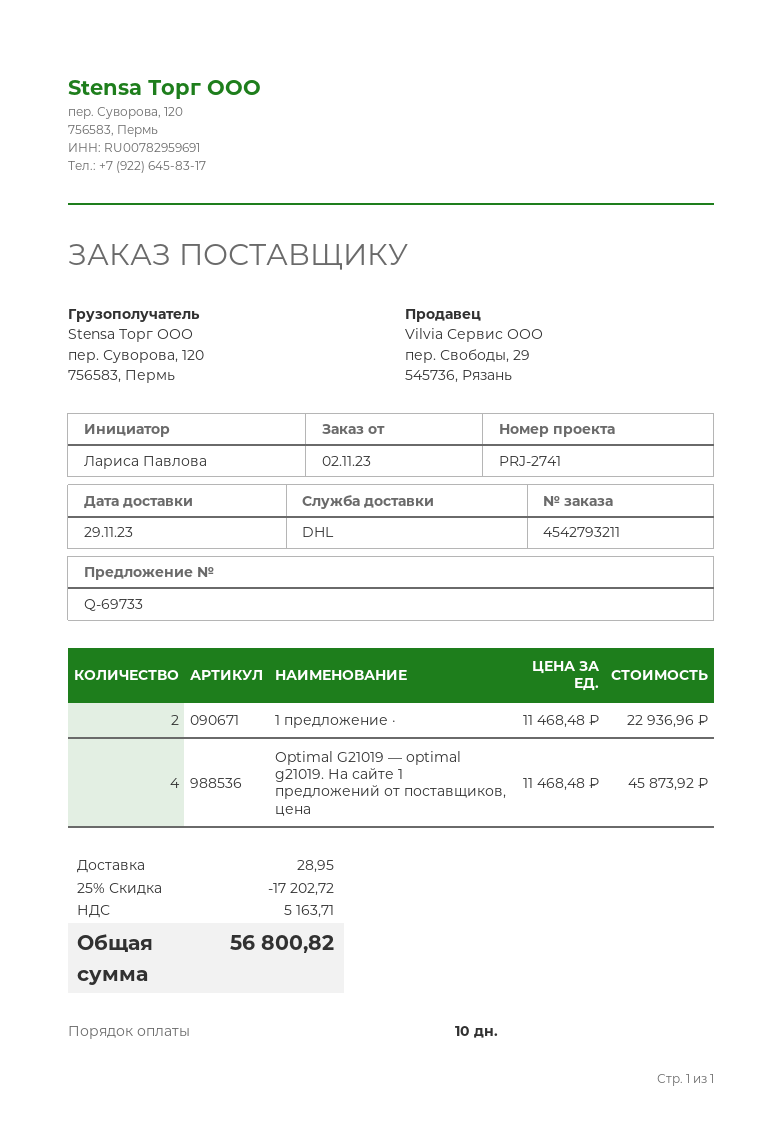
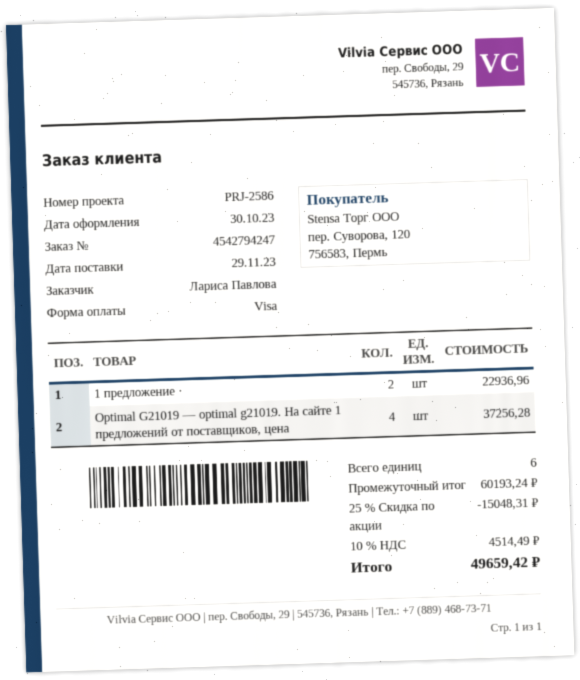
order number: 4542793211 -> 4542794247
order date: 2023-11-02 -> 2023-10-30
reference: PRJ-2741 -> PRJ-2586
Optimal G21019 — optimal g21019. На сайте 1 предложений от поставщиков, цена: 4 for 45873.92 -> 4 for 37256.28
discount: 25% = 17202.72 -> 25% = 15048.31
shipping: 28.95 -> none
tax: 5163.71 -> 4514.49
total: 56800.82 -> 49659.42

